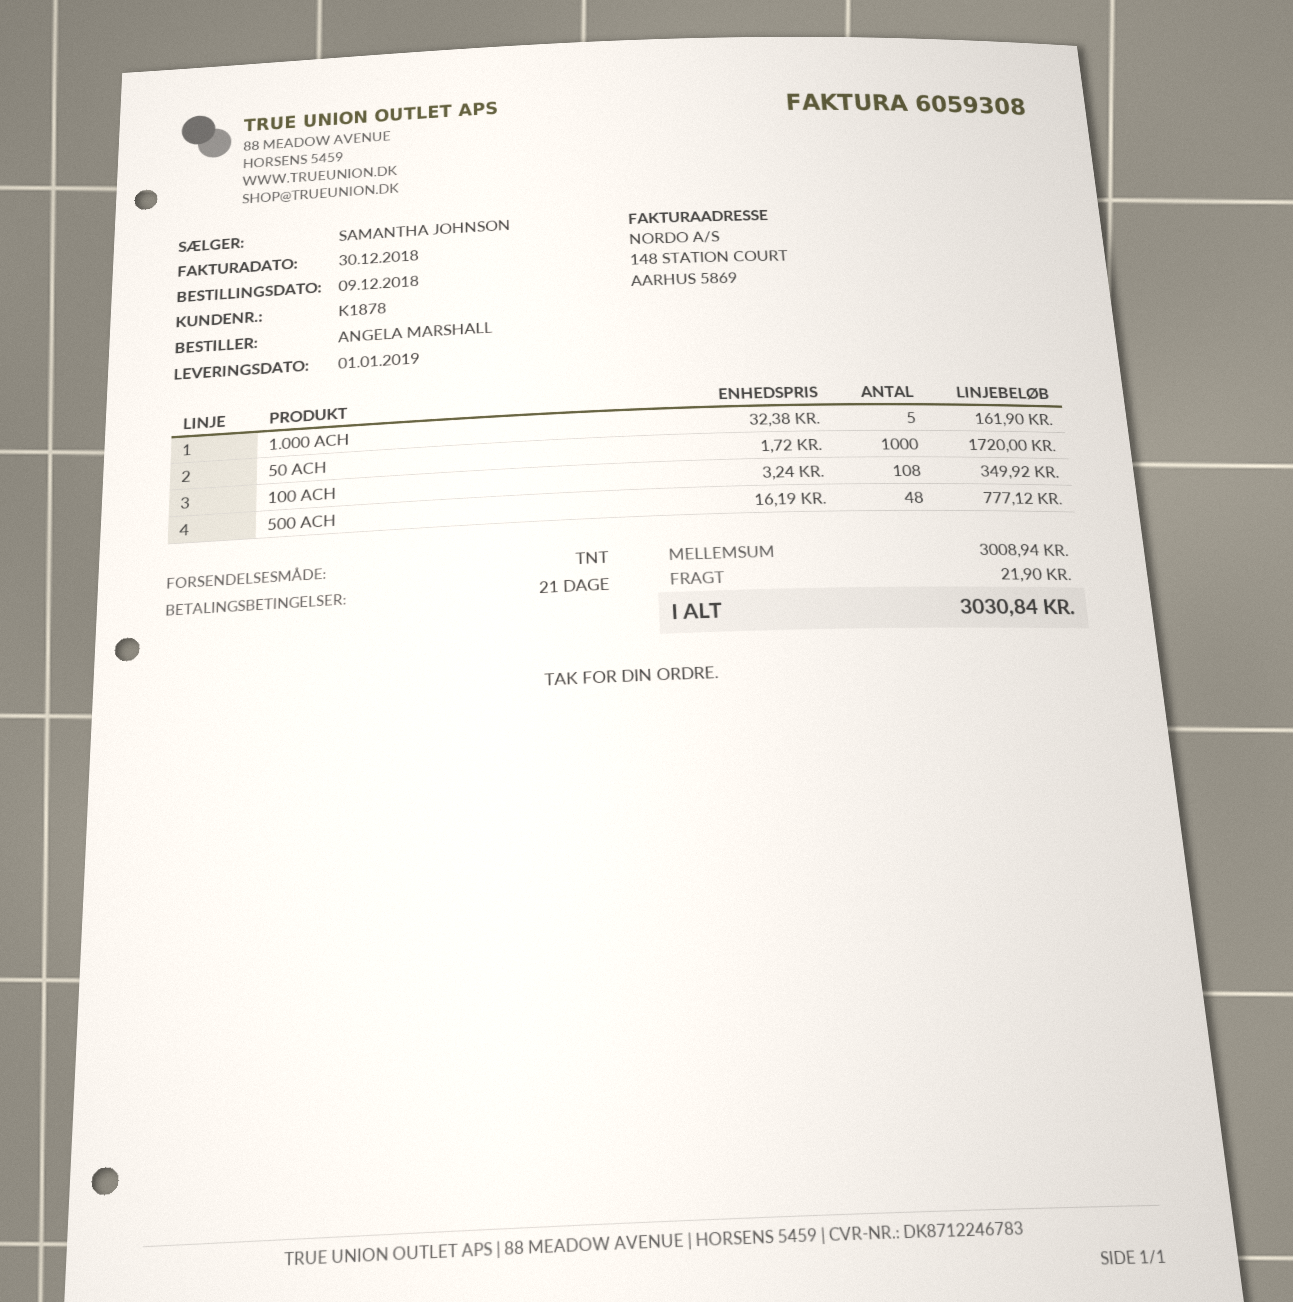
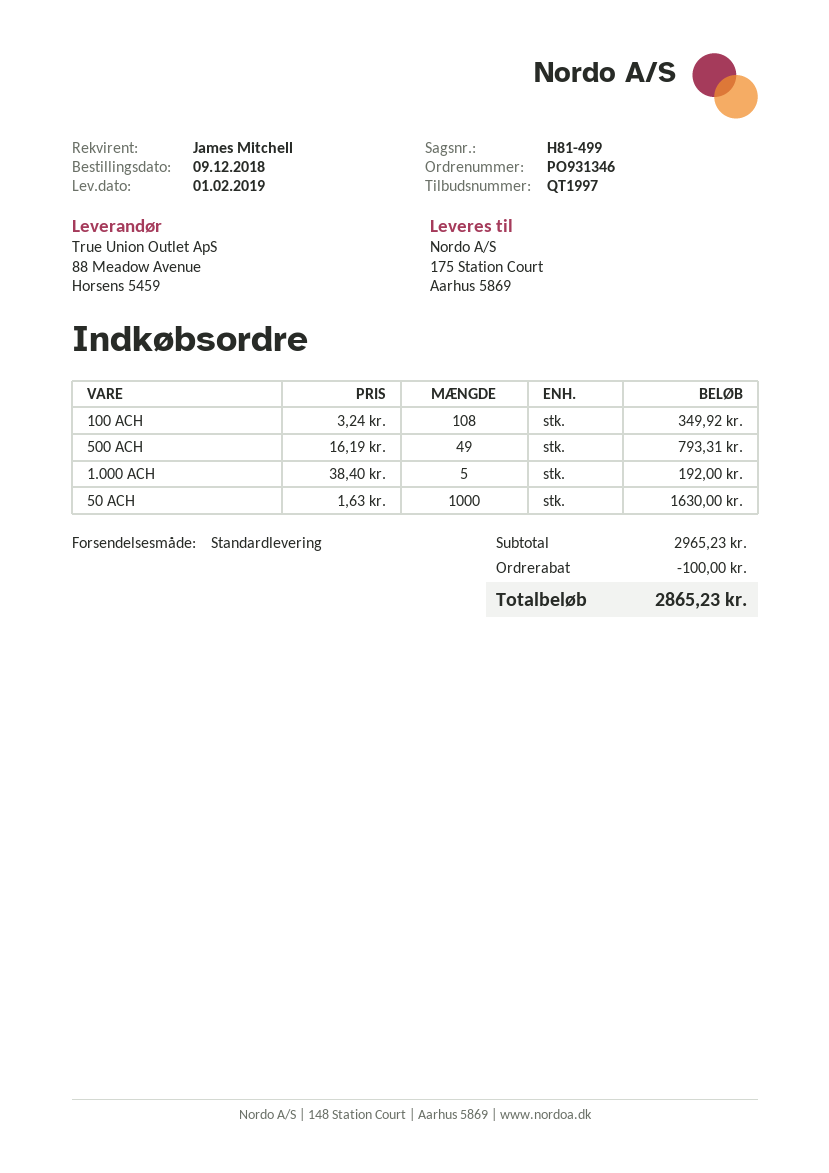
delivery date: 2019-01-01 -> 2019-02-01
ordered by: ANGELA MARSHALL -> James Mitchell
shipping method: TNT -> standard
1.000 ACH: 5 x 32.38 = 161.90 -> 5 x 38.40 = 192.00
50 ACH: 1000 x 1.72 = 1720.00 -> 1000 x 1.63 = 1630.00
500 ACH: 48 x 16.19 = 777.12 -> 49 x 16.19 = 793.31
subtotal: 3008.94 -> 2965.23
discount: none -> 100.00
shipping: 21.90 -> none
total: 3030.84 -> 2865.23

